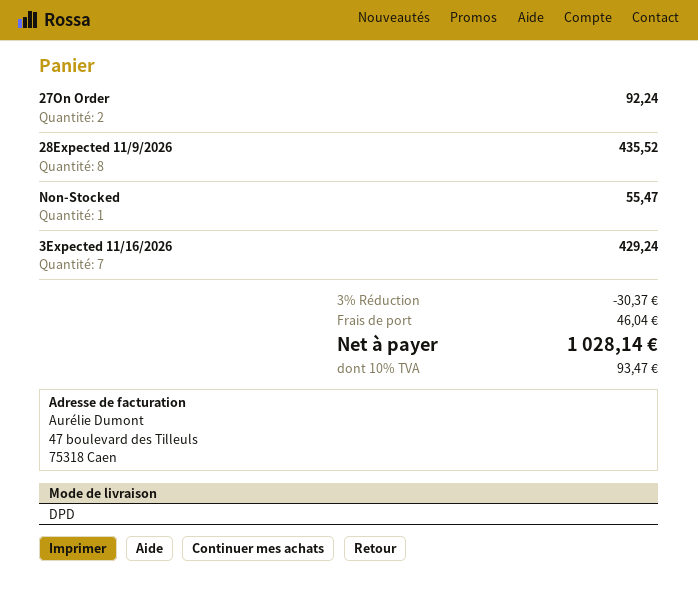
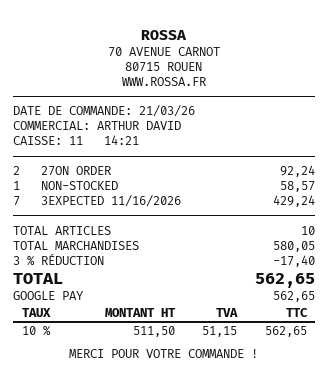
28Expected 11/9/2026: 8 for 435.52 -> none
Non-Stocked: 1 for 55.47 -> 1 for 58.57
discount: 3% = 30.37 -> 3% = 17.40
shipping: 46.04 -> none
tax: 10% = 93.47 -> 10% = 51.15
total: 1028.14 -> 562.65

